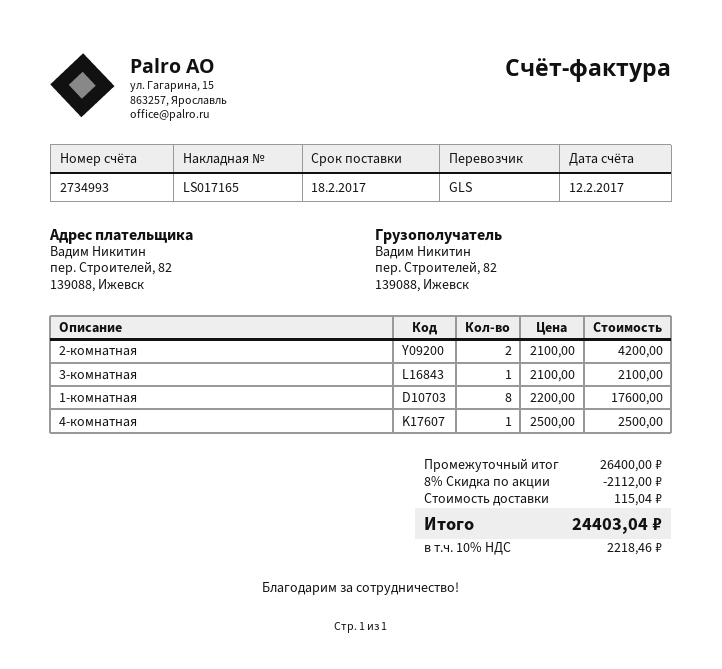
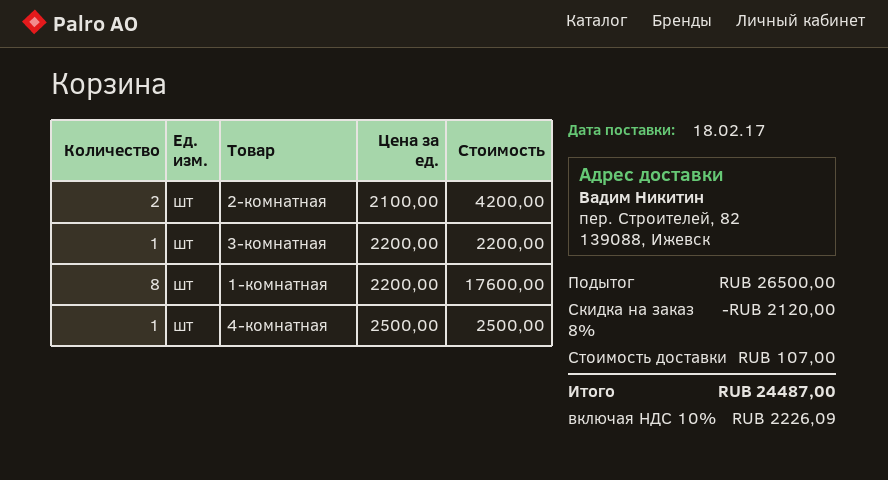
3-комнатная: 1 x 2100.00 = 2100.00 -> 1 x 2200.00 = 2200.00
subtotal: 26400.00 -> 26500.00
discount: 8% = 2112.00 -> 8% = 2120.00
shipping: 115.04 -> 107.00
tax: 10% = 2218.46 -> 10% = 2226.09
total: 24403.04 -> 24487.00

